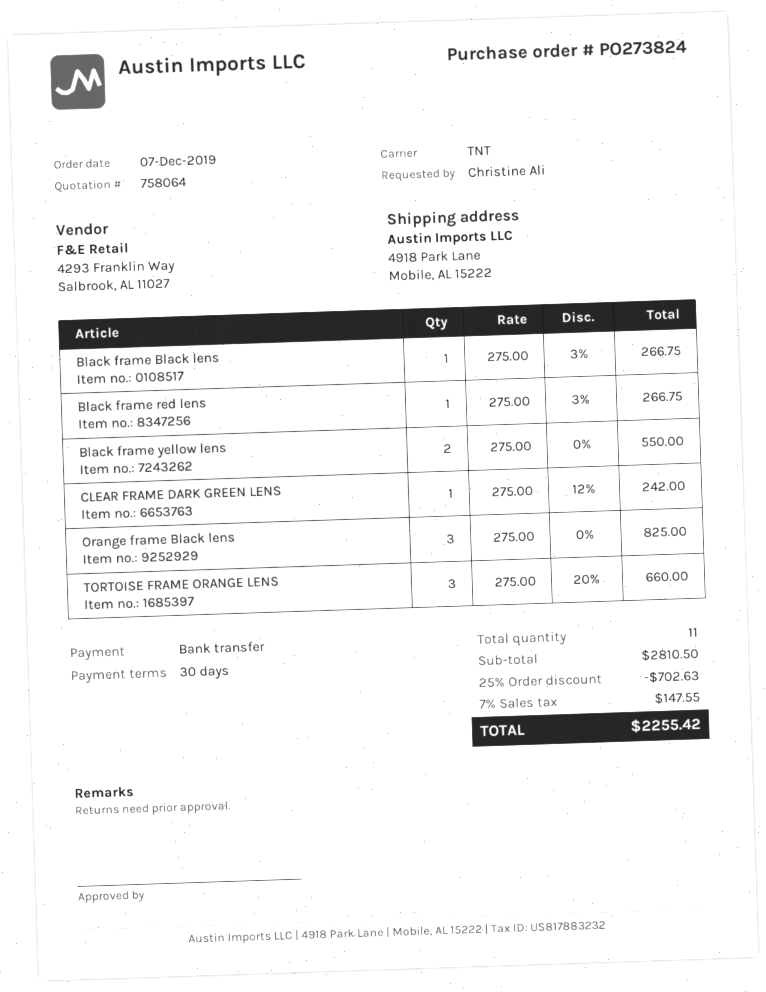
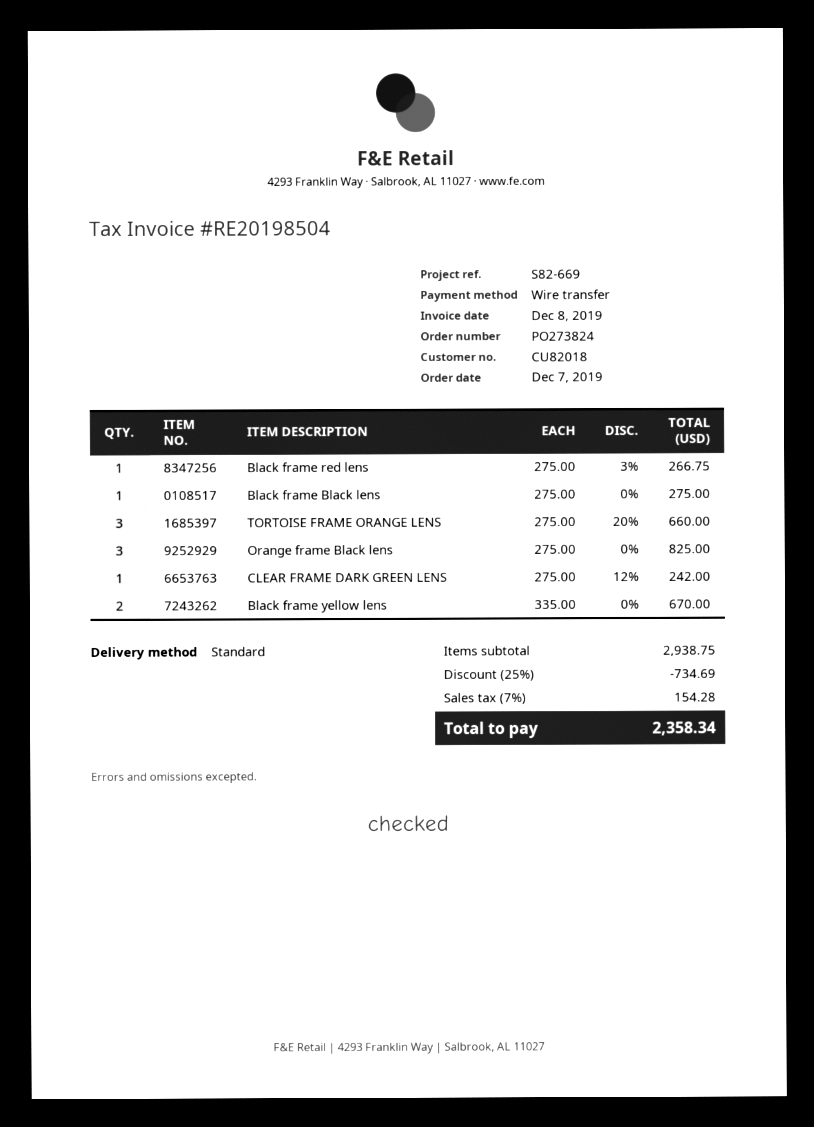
shipping method: TNT -> standard
Black frame Black lens: 1 x 275.00 - 3% = 266.75 -> 1 x 275.00 = 275.00
Black frame yellow lens: 2 x 275.00 = 550.00 -> 2 x 335.00 = 670.00
subtotal: 2810.50 -> 2938.75
discount: 25% = 702.63 -> 25% = 734.69
tax: 7% = 147.55 -> 7% = 154.28
total: 2255.42 -> 2358.34

